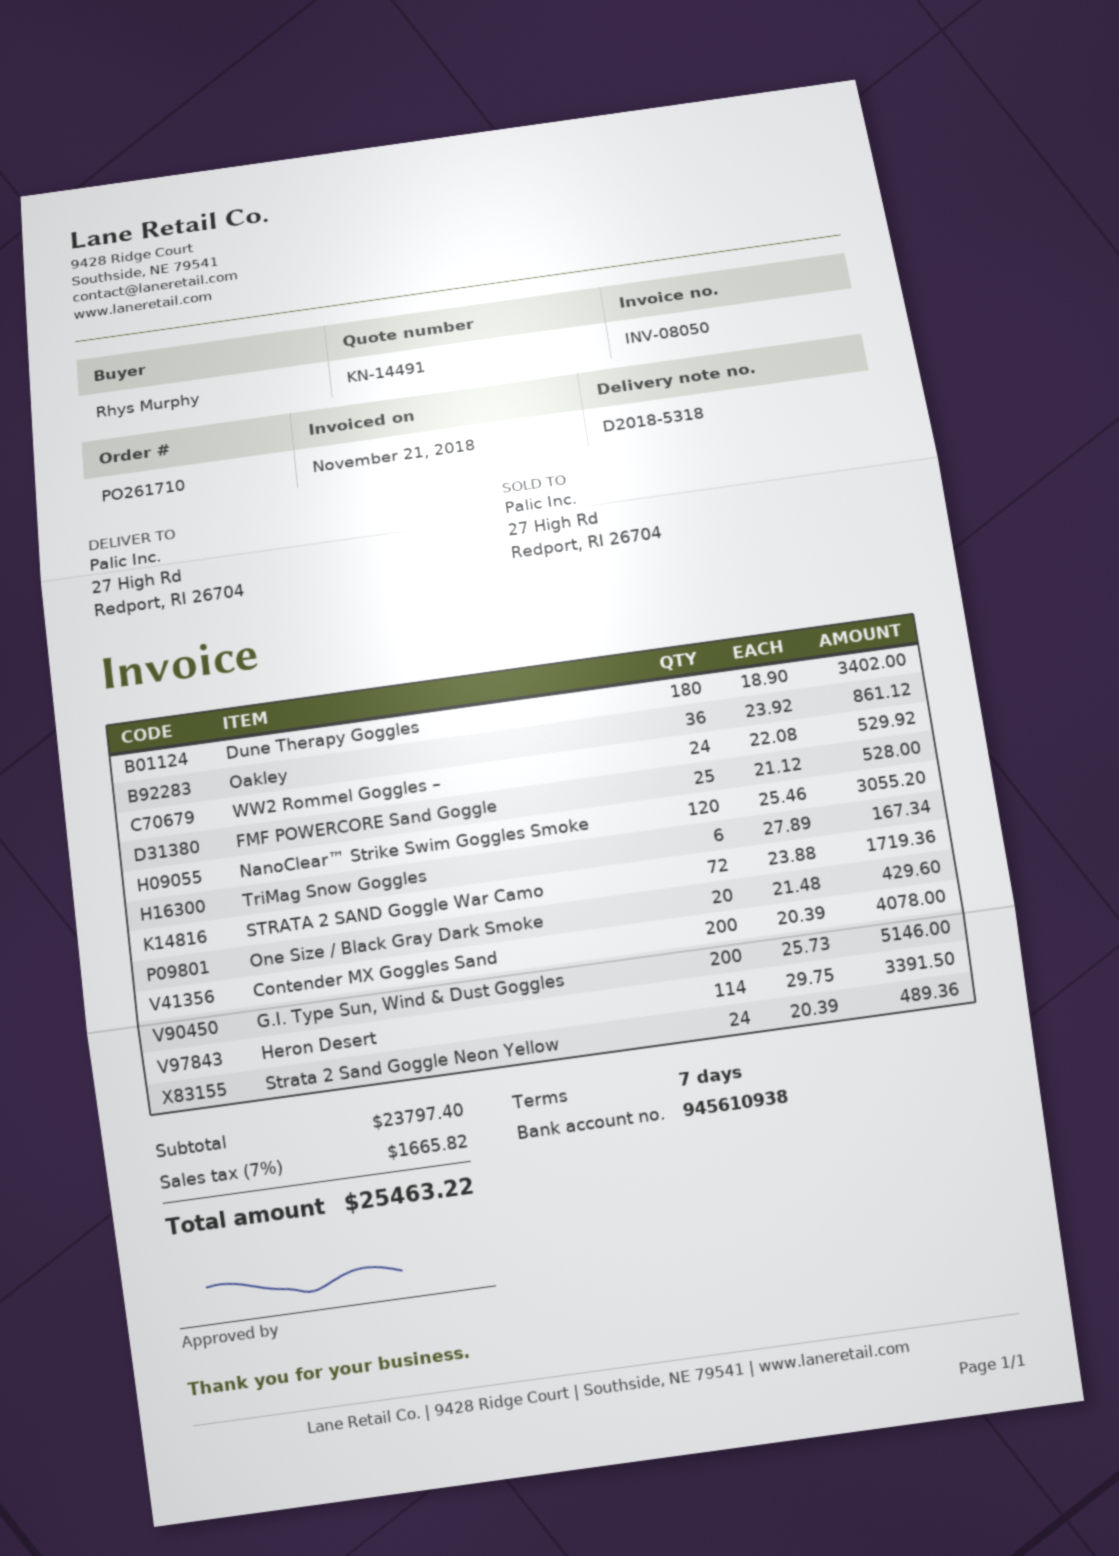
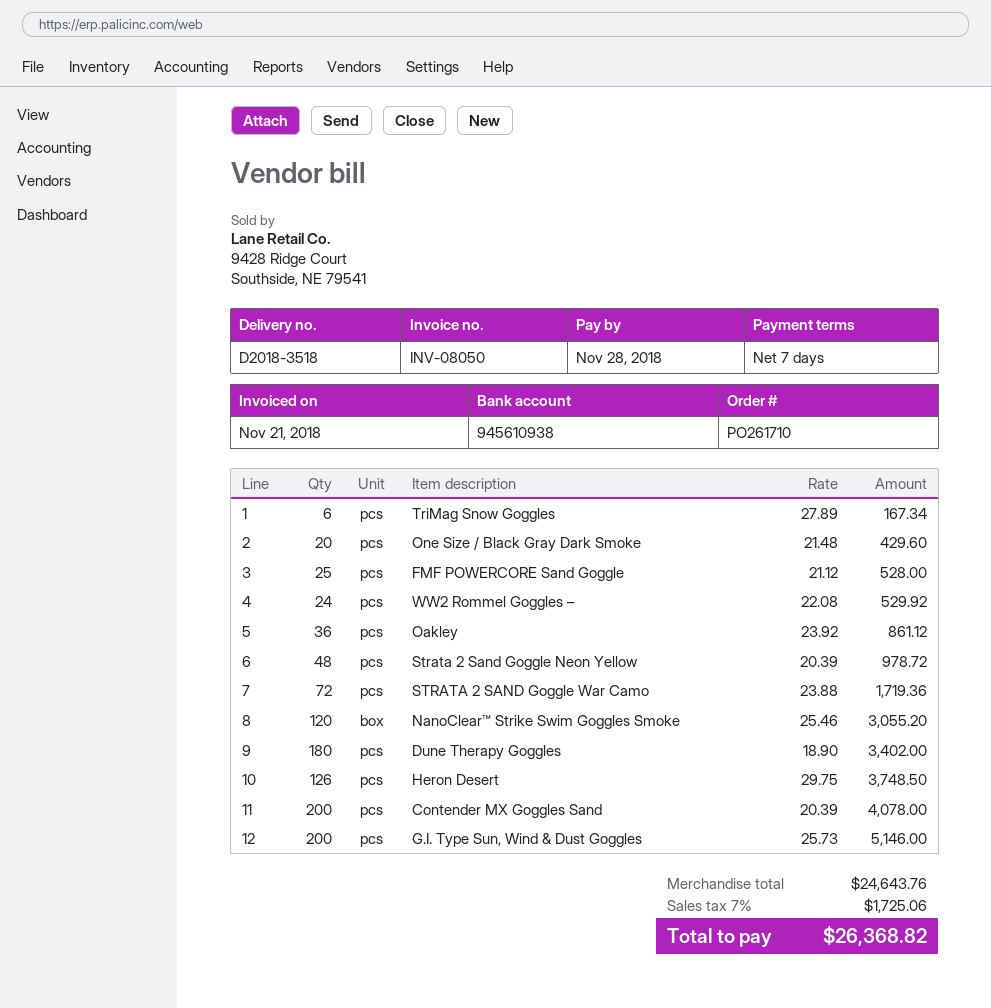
delivery note number: D2018-5318 -> D2018-3518
Heron Desert: 114 x 29.75 = 3391.50 -> 126 x 29.75 = 3748.50
Strata 2 Sand Goggle Neon Yellow: 24 x 20.39 = 489.36 -> 48 x 20.39 = 978.72
subtotal: 23797.40 -> 24643.76
tax: 7% = 1665.82 -> 7% = 1725.06
total: 25463.22 -> 26368.82

